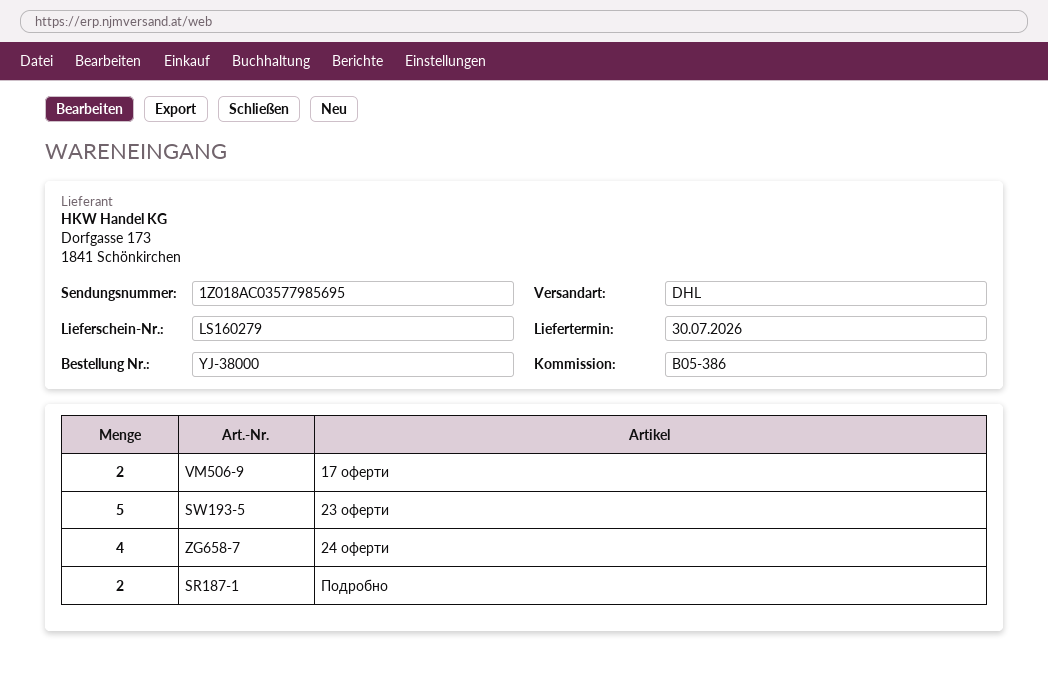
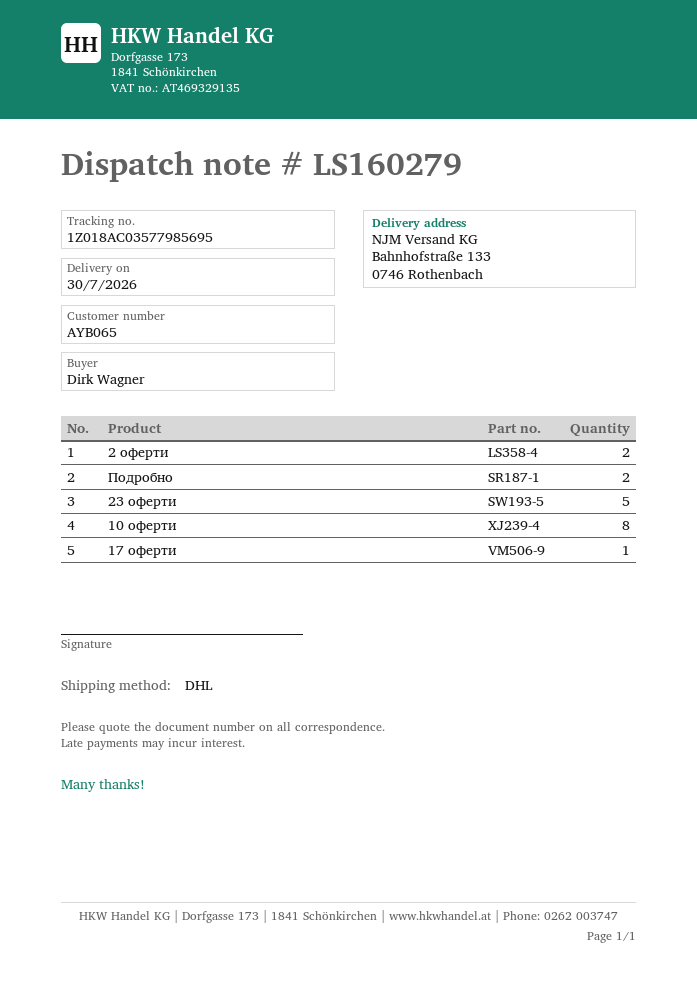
17 оферти: 2 -> 1
24 оферти: 4 -> none
2 оферти: none -> 2
10 оферти: none -> 8

